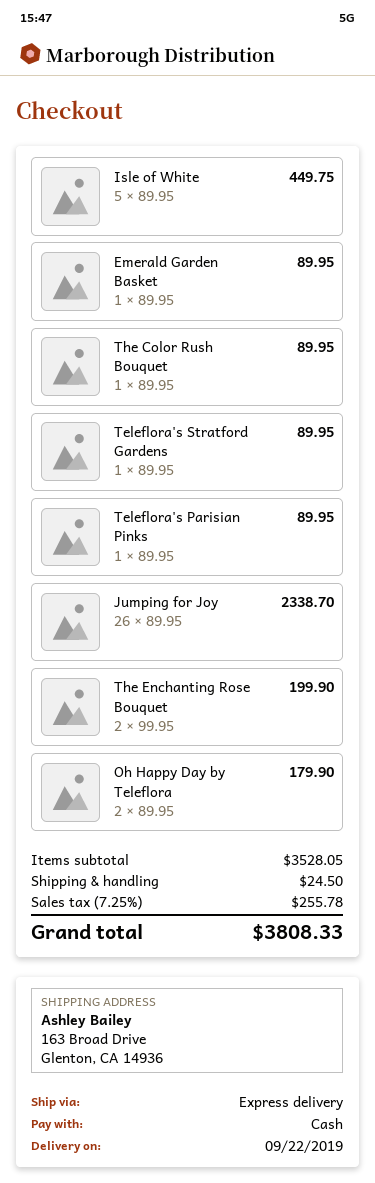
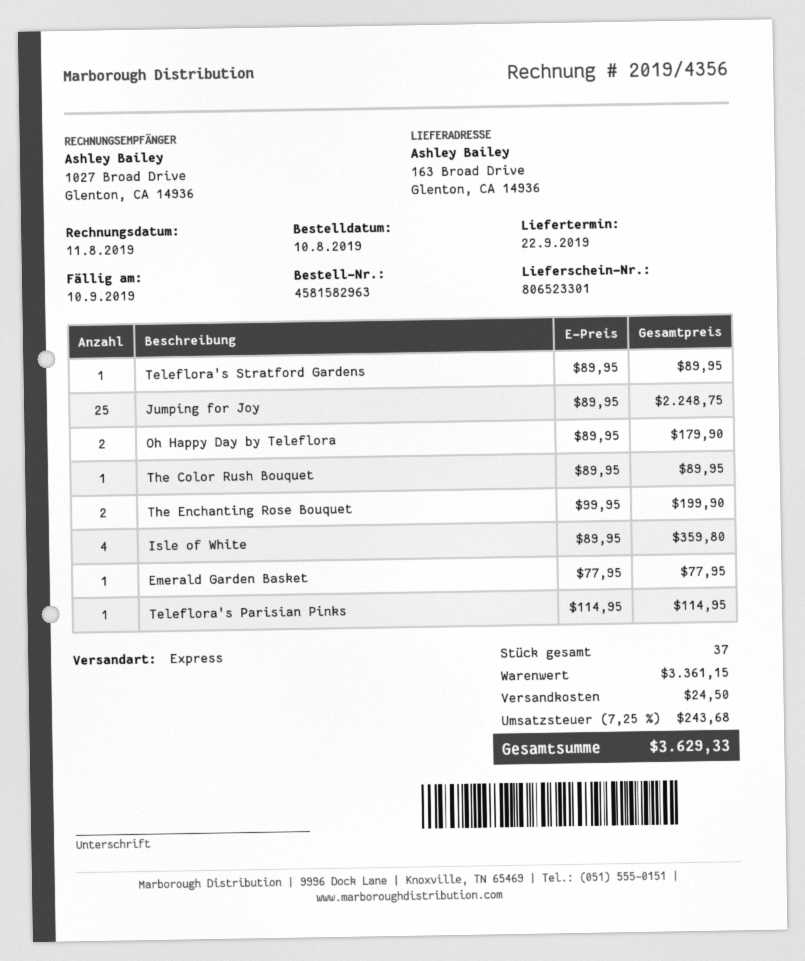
Isle of White: 5 x 89.95 = 449.75 -> 4 x 89.95 = 359.80
Emerald Garden Basket: 1 x 89.95 = 89.95 -> 1 x 77.95 = 77.95
Teleflora's Parisian Pinks: 1 x 89.95 = 89.95 -> 1 x 114.95 = 114.95
Jumping for Joy: 26 x 89.95 = 2338.70 -> 25 x 89.95 = 2248.75
subtotal: 3528.05 -> 3361.15
tax: 7.25% = 255.78 -> 7.25% = 243.68
total: 3808.33 -> 3629.33

